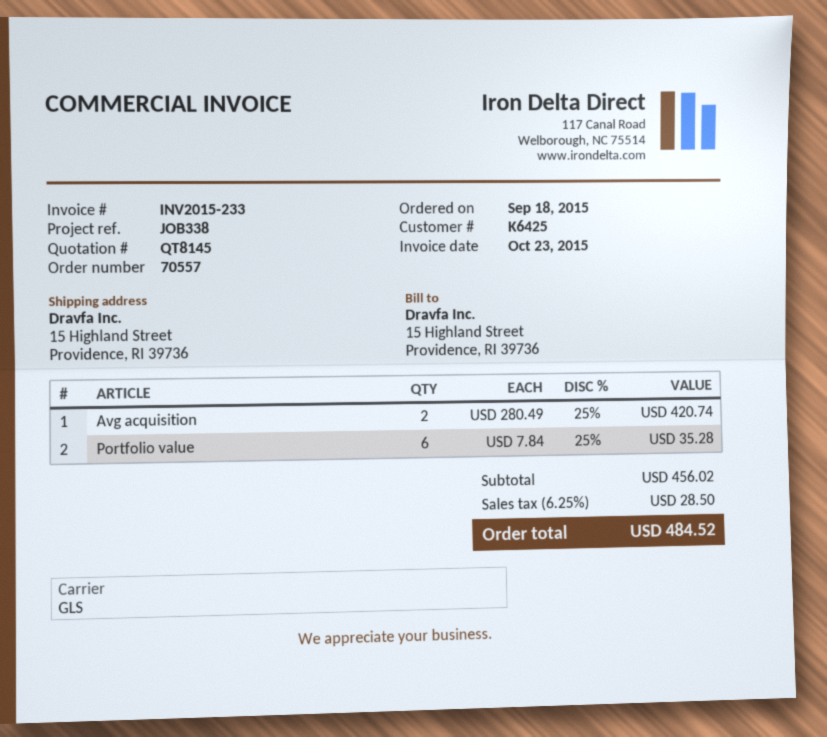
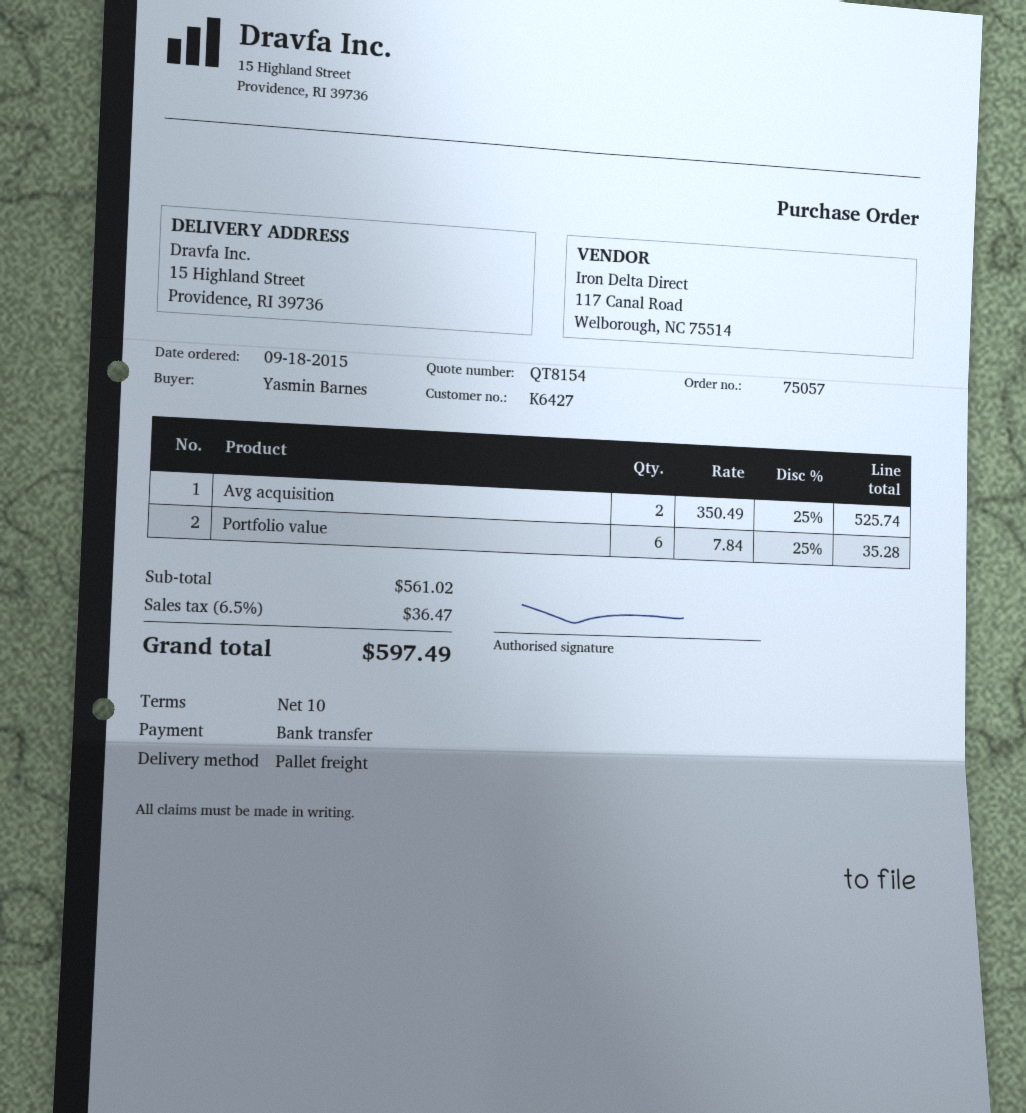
quote number: QT8145 -> QT8154
order number: 70557 -> 75057
customer number: K6425 -> K6427
shipping method: GLS -> pallet freight
Avg acquisition: 2 x 280.49 - 25% = 420.74 -> 2 x 350.49 - 25% = 525.74
subtotal: 456.02 -> 561.02
tax: 6.25% = 28.50 -> 6.5% = 36.47
total: 484.52 -> 597.49

